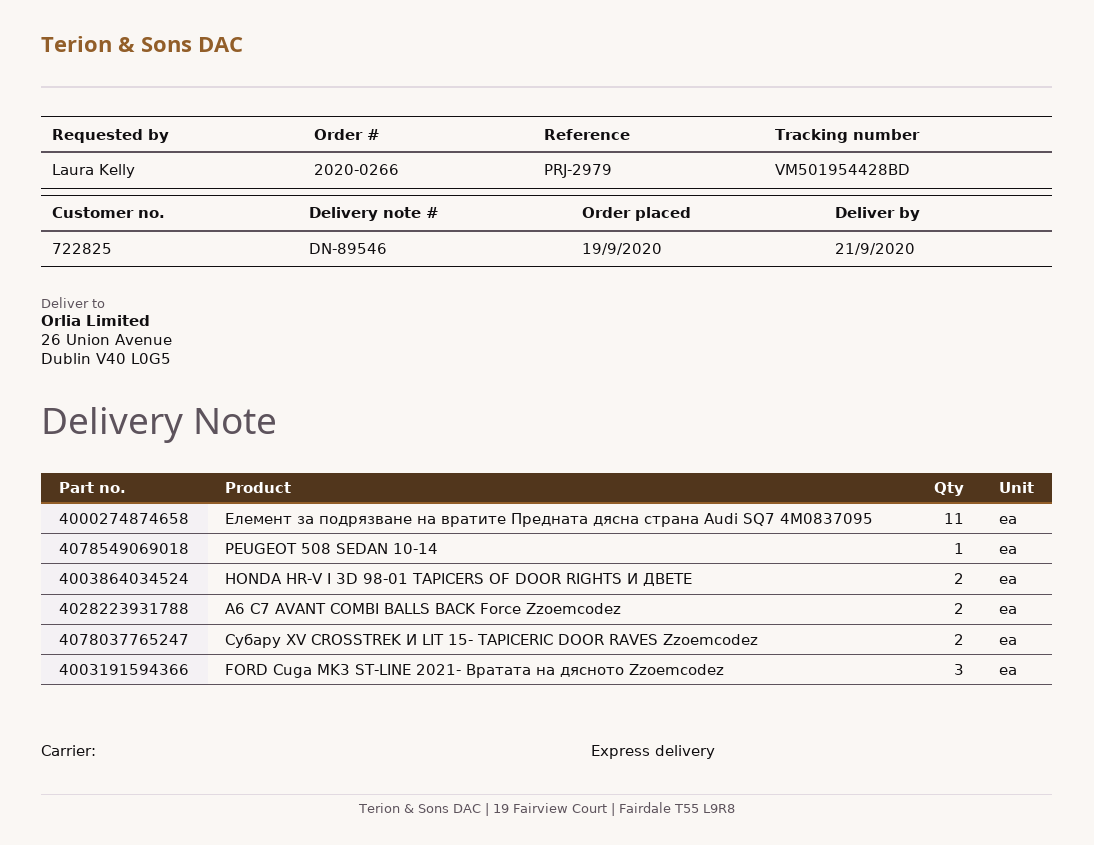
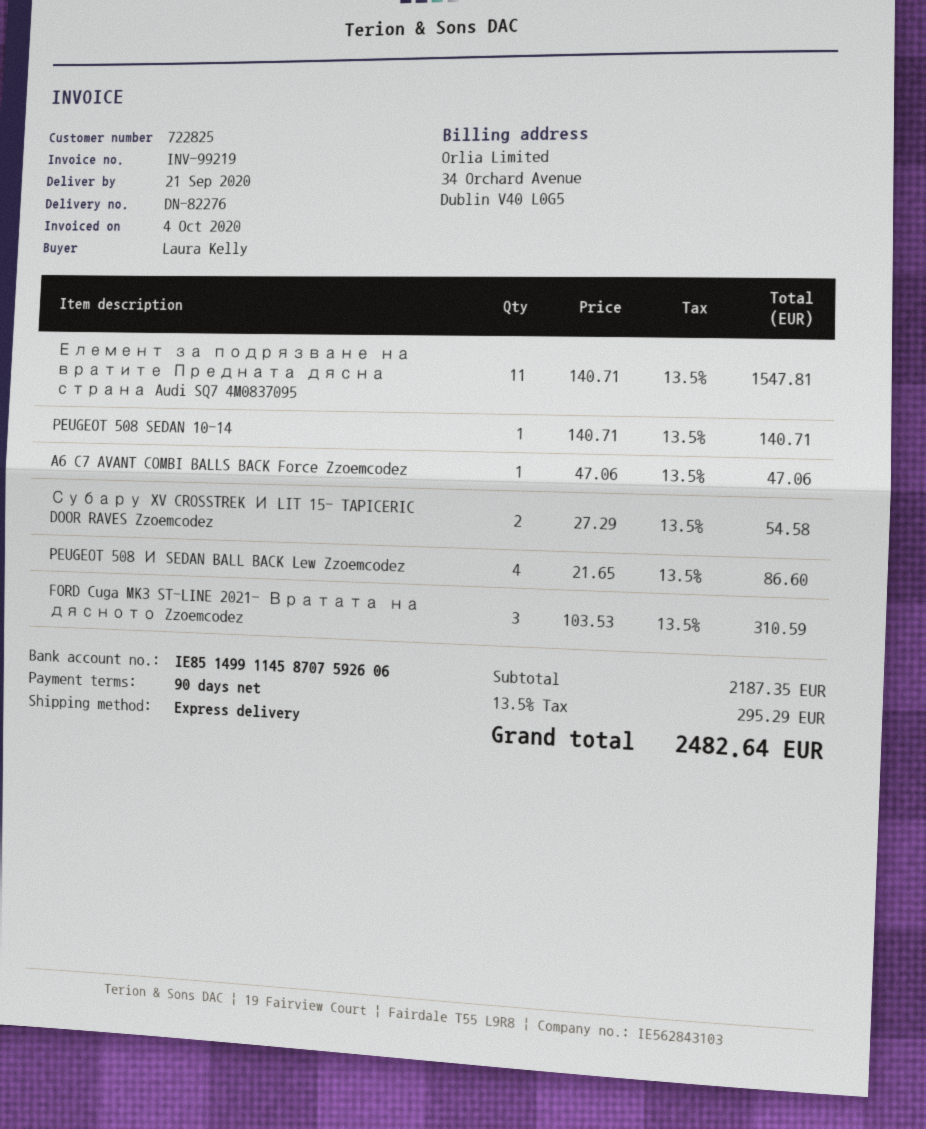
delivery note number: DN-89546 -> DN-82276
HONDA HR-V I 3D 98-01 TAPICERS OF DOOR RIGHTS И ДВЕТЕ: 2 -> none
A6 C7 AVANT COMBI BALLS BACK Force Zzoemcodez: 2 -> 1
PEUGEOT 508 И SEDAN BALL BACK Lew Zzoemcodez: none -> 4

